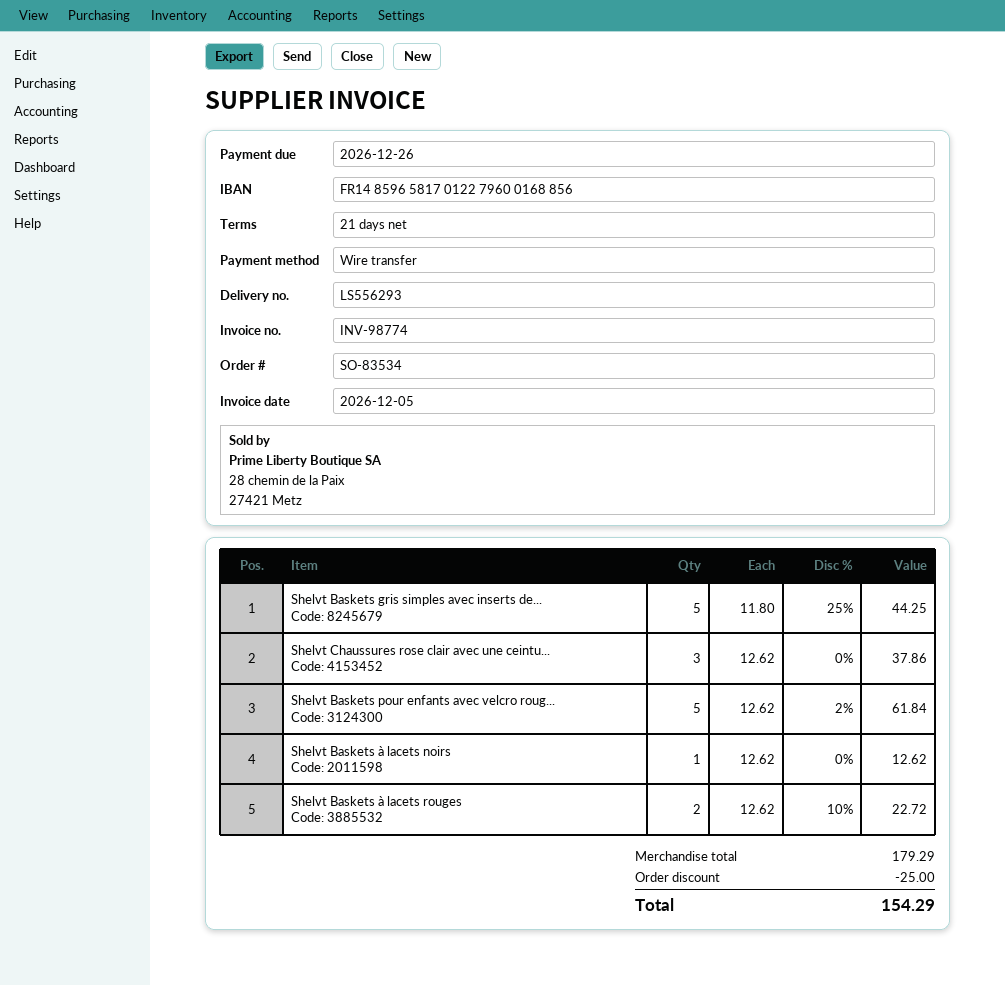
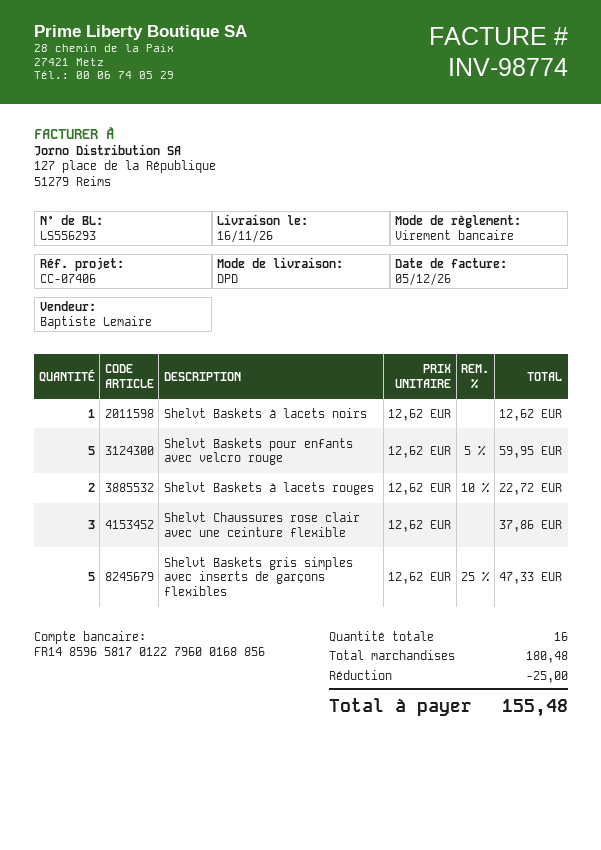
Shelvt Baskets gris simples avec inserts de...: 5 x 11.80 - 25% = 44.25 -> 5 x 12.62 - 25% = 47.33
Shelvt Baskets pour enfants avec velcro roug...: 5 x 12.62 - 2% = 61.84 -> 5 x 12.62 - 5% = 59.95
subtotal: 179.29 -> 180.48
total: 154.29 -> 155.48

